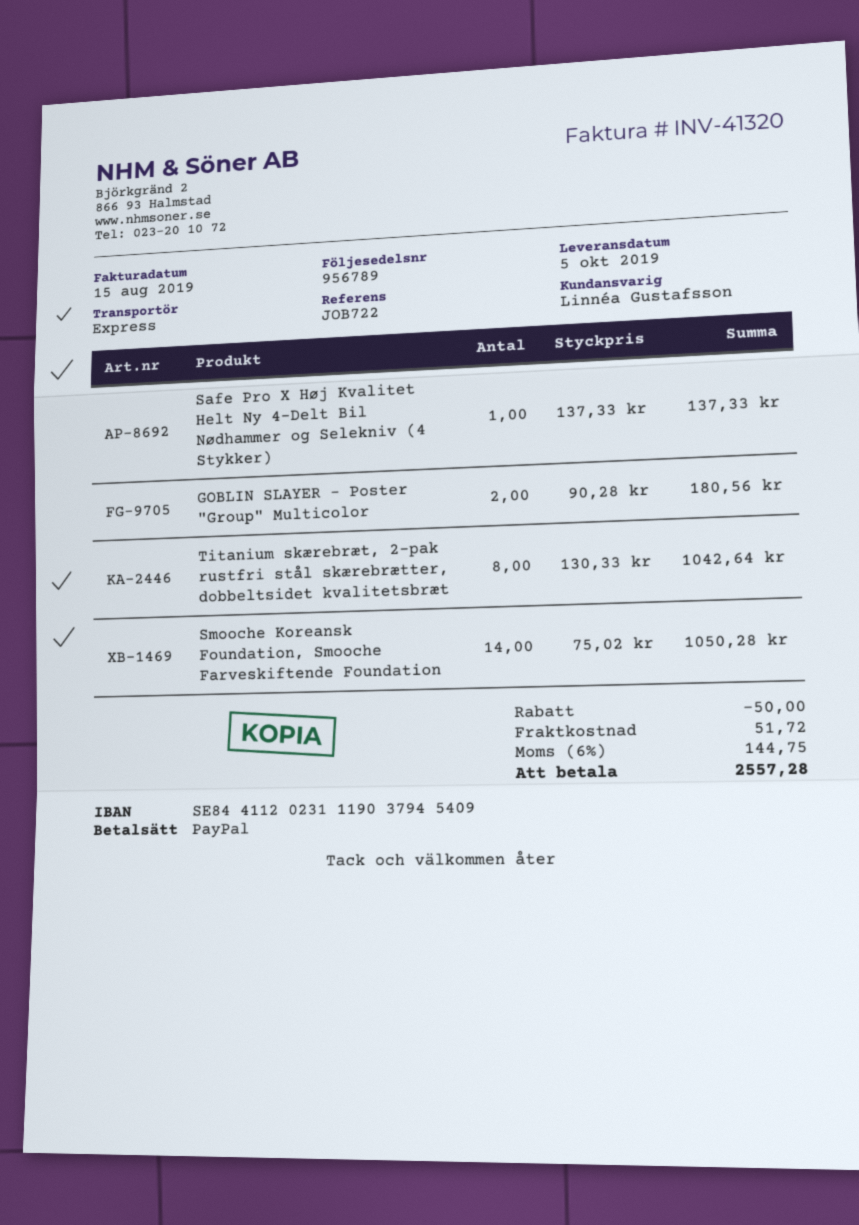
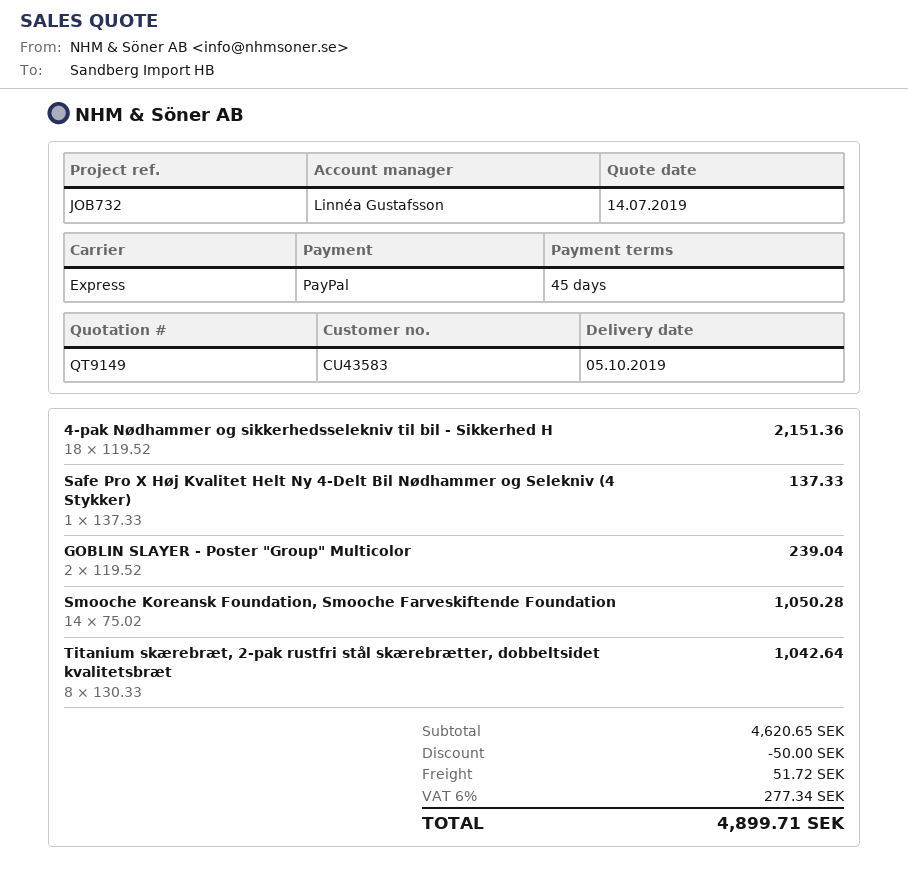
reference: JOB722 -> JOB732
GOBLIN SLAYER - Poster "Group" Multicolor: 2 x 90.28 = 180.56 -> 2 x 119.52 = 239.04
4-pak Nødhammer og sikkerhedsselekniv til bil - Sikkerhed H: none -> 18 x 119.52 = 2151.36
tax: 6% = 144.75 -> 6% = 277.34
total: 2557.28 -> 4899.71

